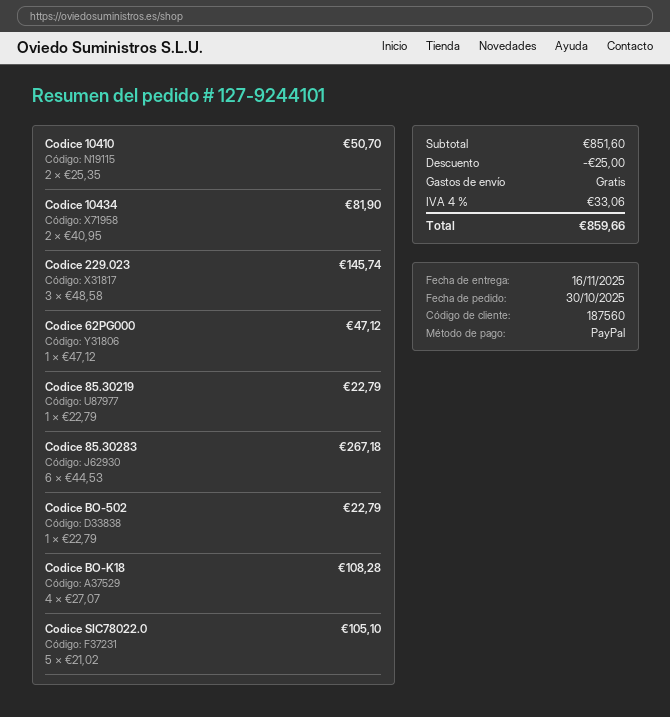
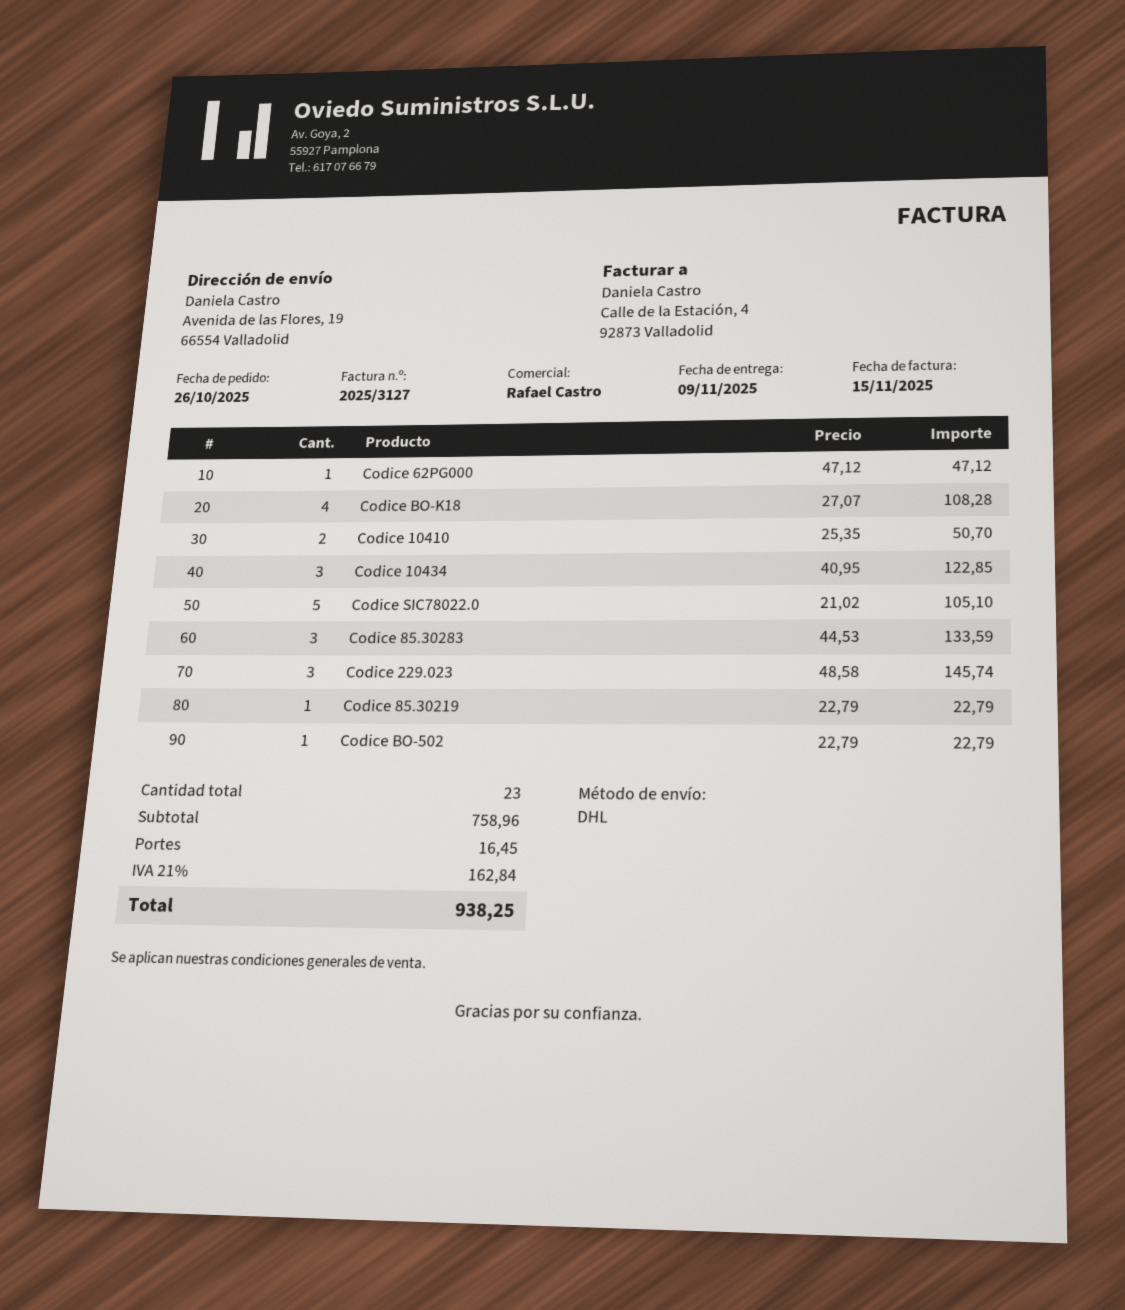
order date: 2025-10-30 -> 2025-10-26
delivery date: 2025-11-16 -> 2025-11-09
Codice 10434: 2 x 40.95 = 81.90 -> 3 x 40.95 = 122.85
Codice 85.30283: 6 x 44.53 = 267.18 -> 3 x 44.53 = 133.59
subtotal: 851.60 -> 758.96
discount: 25.00 -> none
shipping: 0.00 -> 16.45
tax: 4% = 33.06 -> 21% = 162.84
total: 859.66 -> 938.25

